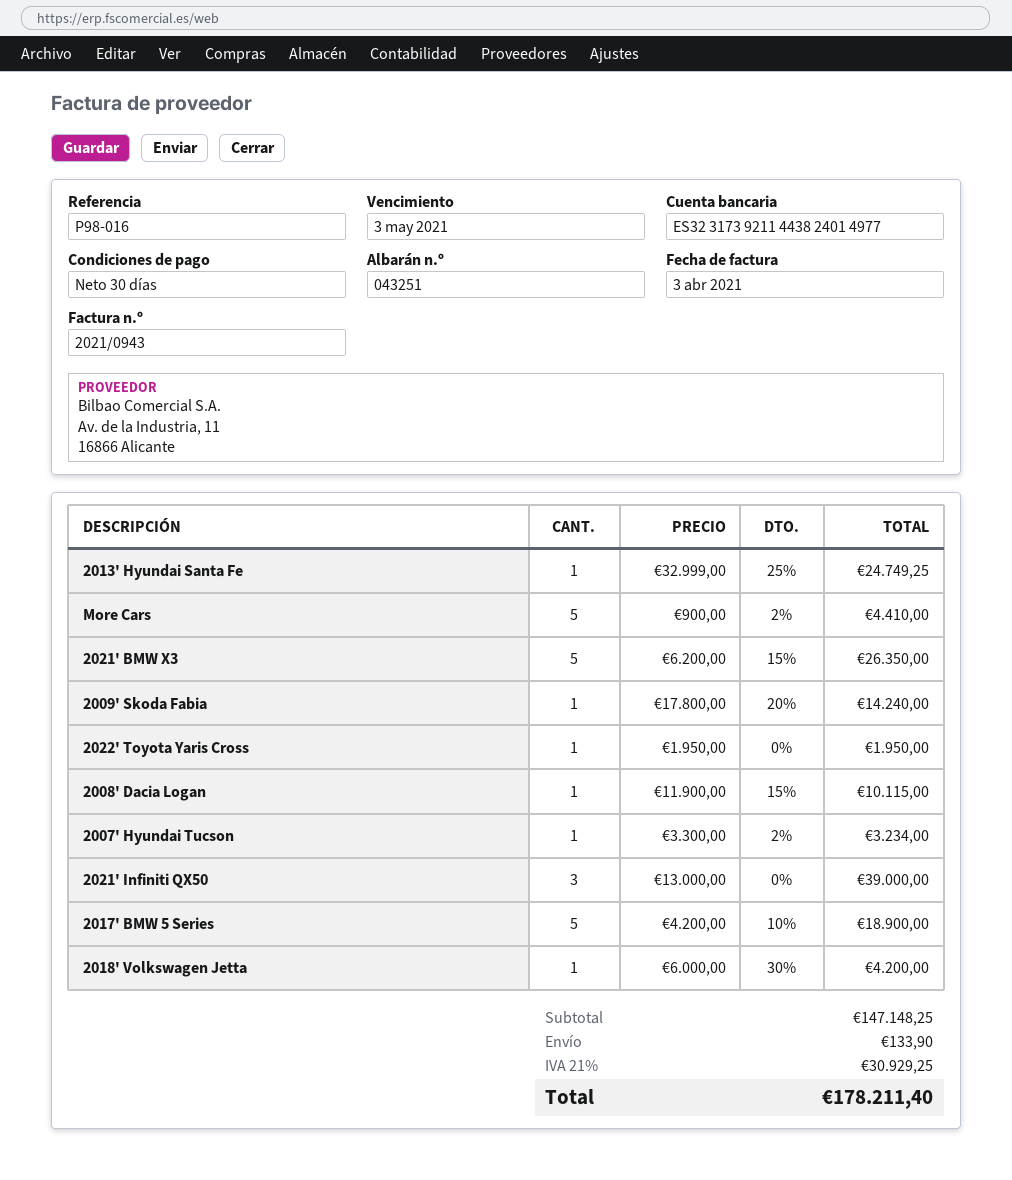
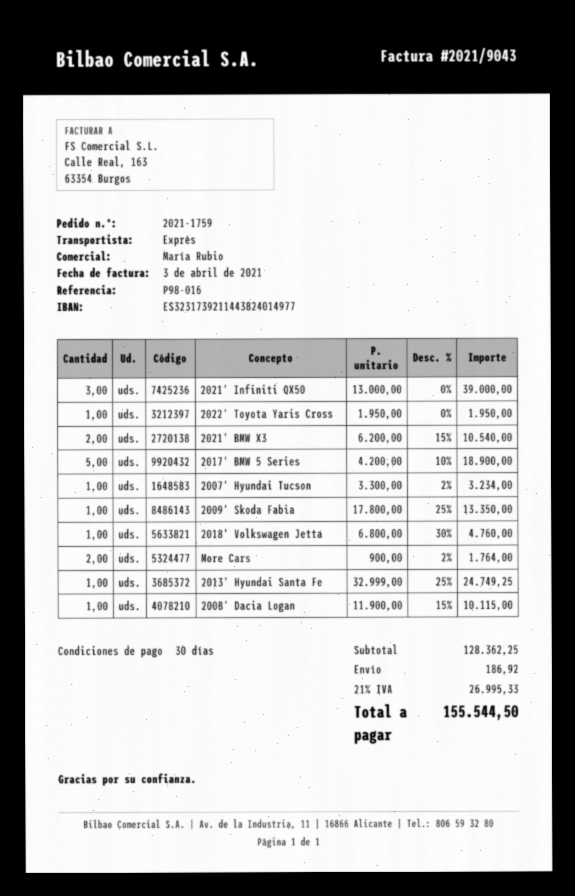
invoice number: 2021/0943 -> 2021/9043
More Cars: 5 x 900.00 - 2% = 4410.00 -> 2 x 900.00 - 2% = 1764.00
2021' BMW X3: 5 x 6200.00 - 15% = 26350.00 -> 2 x 6200.00 - 15% = 10540.00
2009' Skoda Fabia: 1 x 17800.00 - 20% = 14240.00 -> 1 x 17800.00 - 25% = 13350.00
2018' Volkswagen Jetta: 1 x 6000.00 - 30% = 4200.00 -> 1 x 6800.00 - 30% = 4760.00
subtotal: 147148.25 -> 128362.25
shipping: 133.90 -> 186.92
tax: 21% = 30929.25 -> 21% = 26995.33
total: 178211.40 -> 155544.50

